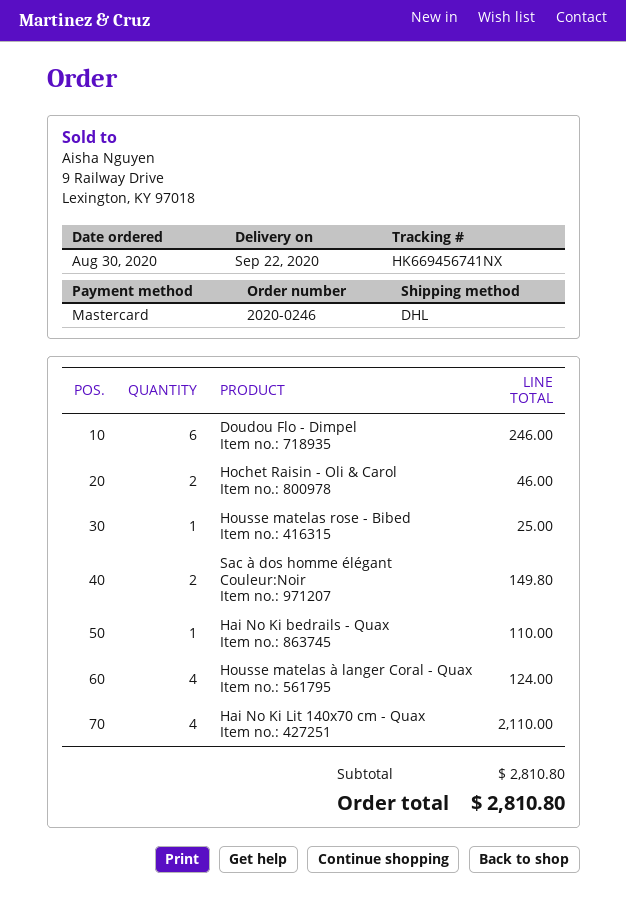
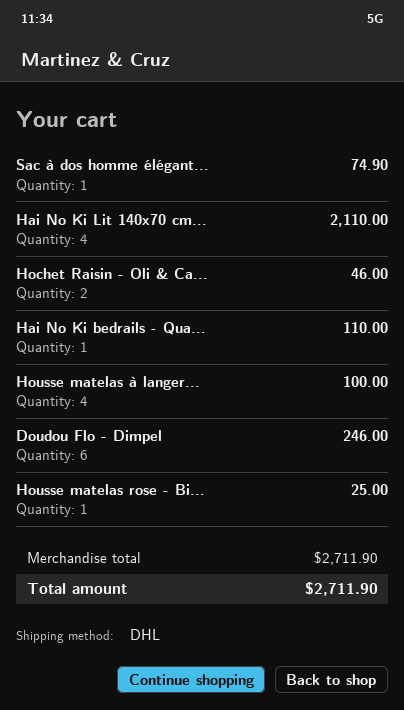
Sac à dos homme élégant Couleur:Noir: 2 for 149.80 -> 1 for 74.90
Housse matelas à langer Coral - Quax: 4 for 124.00 -> 4 for 100.00
subtotal: 2810.80 -> 2711.90
total: 2810.80 -> 2711.90

